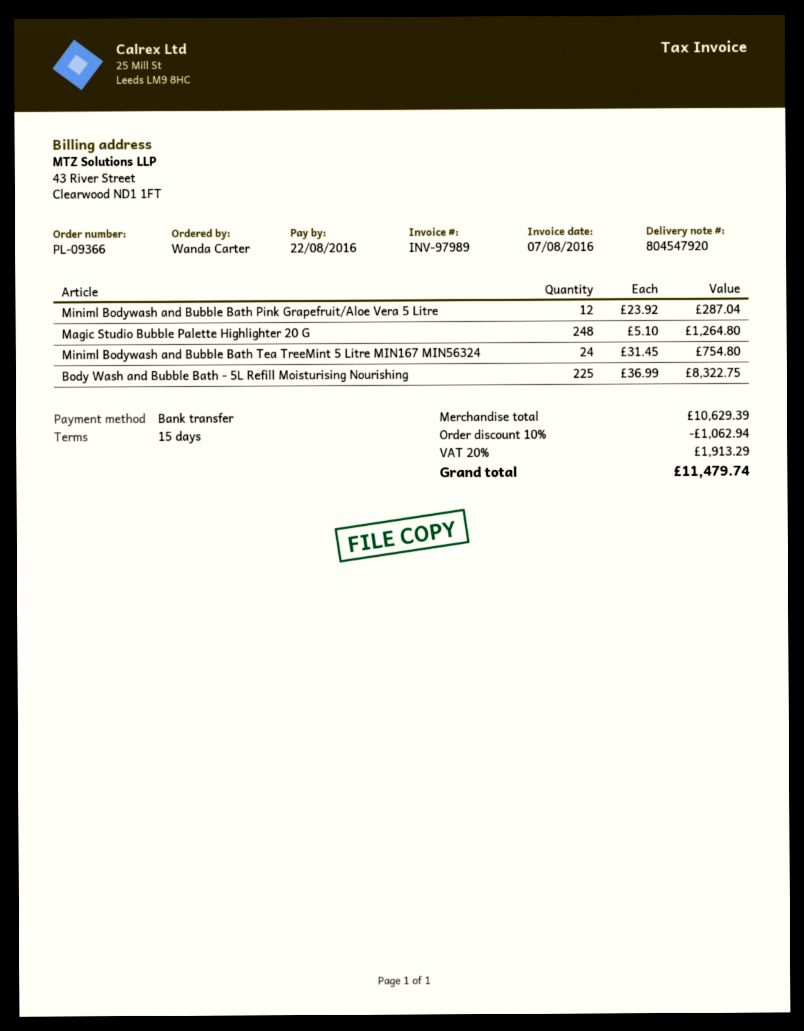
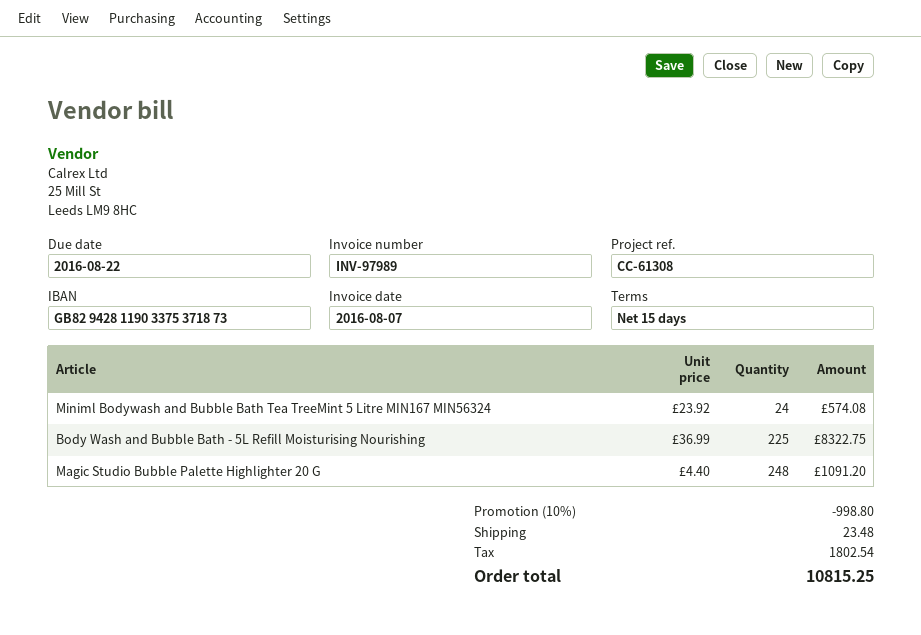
Miniml Bodywash and Bubble Bath Pink Grapefruit/Aloe Vera 5 Litre: 12 x 23.92 = 287.04 -> none
Magic Studio Bubble Palette Highlighter 20 G: 248 x 5.10 = 1264.80 -> 248 x 4.40 = 1091.20
Miniml Bodywash and Bubble Bath Tea TreeMint 5 Litre MIN167 MIN56324: 24 x 31.45 = 754.80 -> 24 x 23.92 = 574.08
discount: 10% = 1062.94 -> 10% = 998.80
shipping: none -> 23.48
tax: 1913.29 -> 1802.54
total: 11479.74 -> 10815.25

